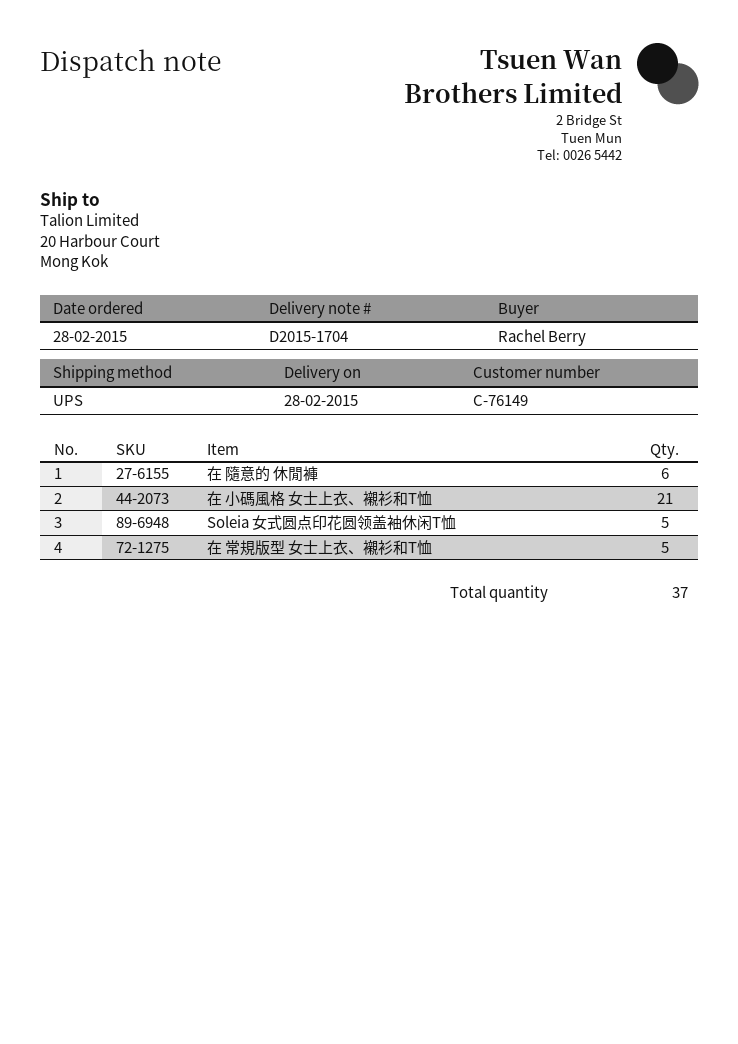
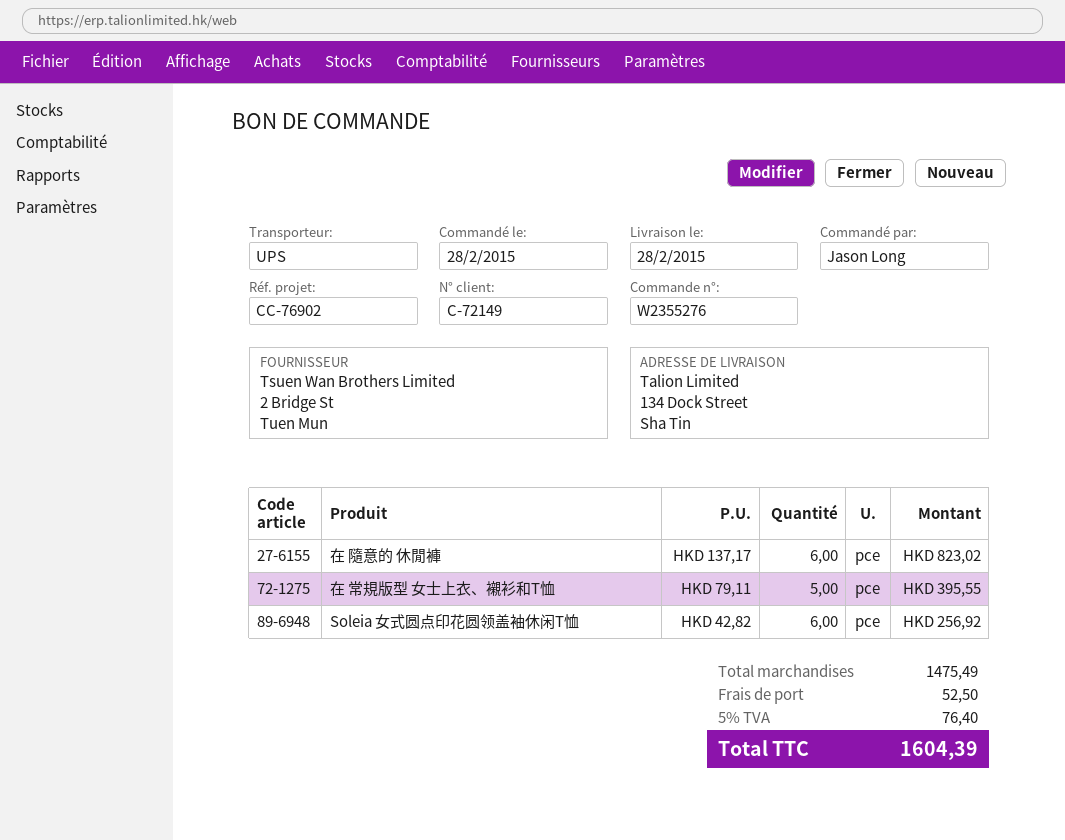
customer number: C-76149 -> C-72149
ordered by: Rachel Berry -> Jason Long
ship to: 20 Harbour Court, Mong Kok -> 134 Dock Street, Sha Tin
在 小碼風格 女士上衣、襯衫和T恤: 21 -> none
Soleia 女式圆点印花圆领盖袖休闲T恤: 5 -> 6

